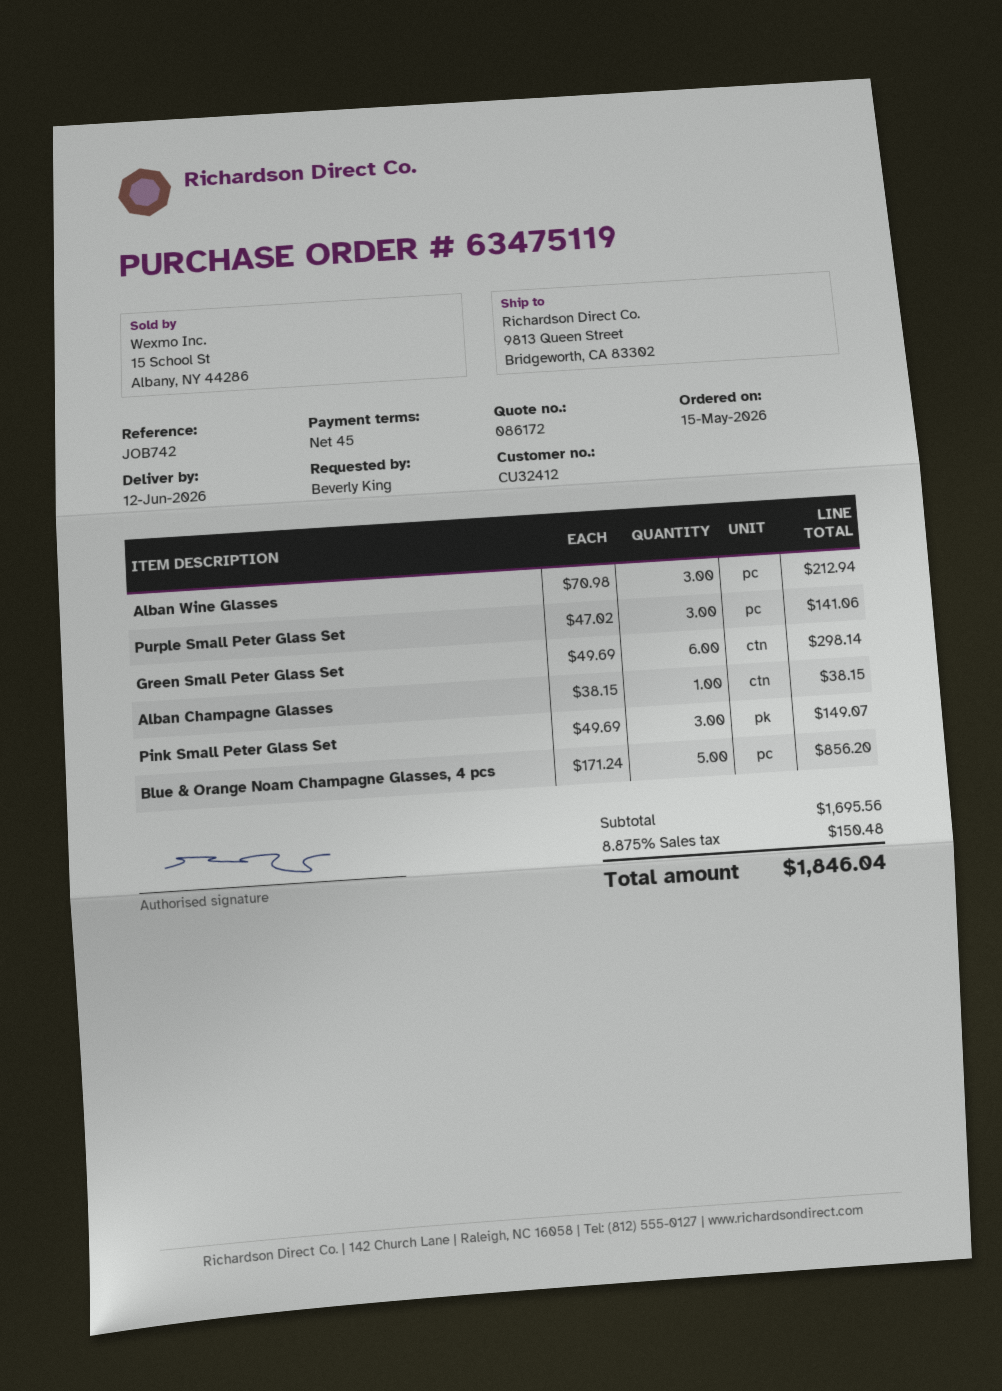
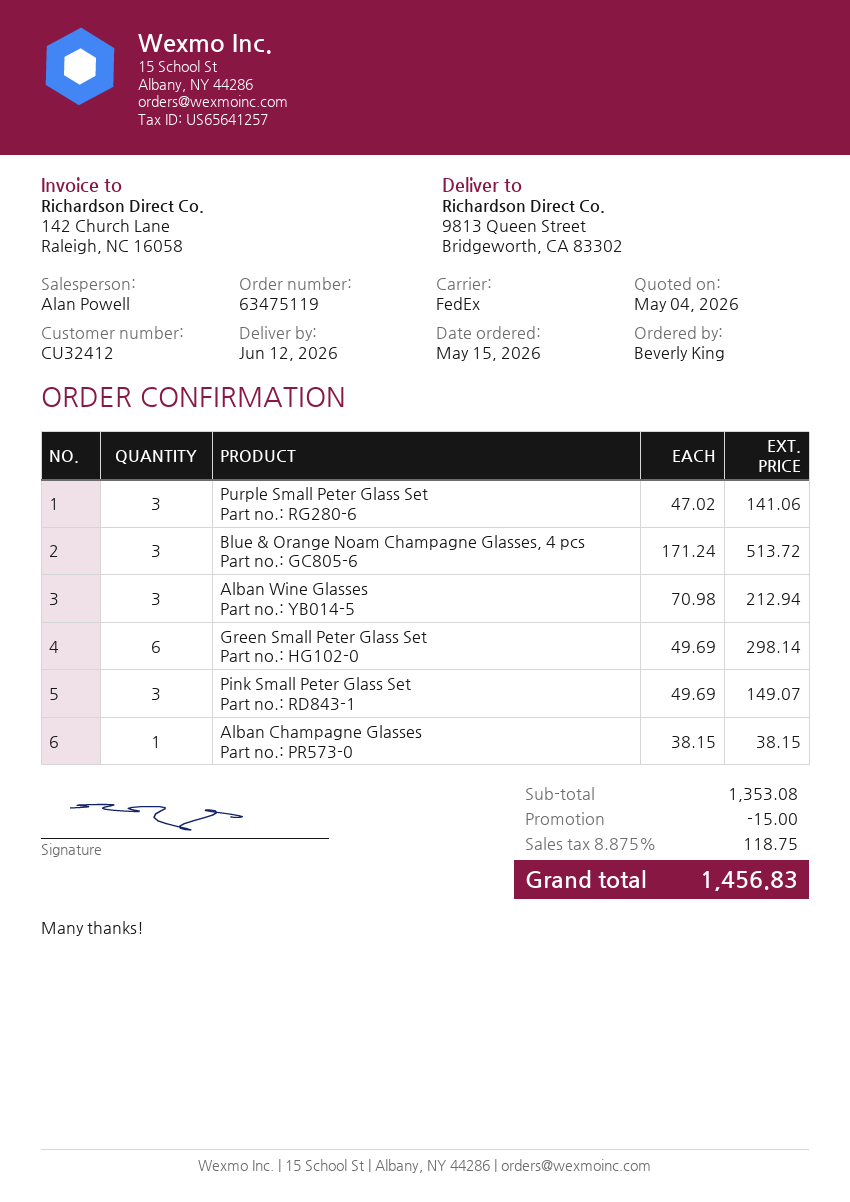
Blue & Orange Noam Champagne Glasses, 4 pcs: 5 x 171.24 = 856.20 -> 3 x 171.24 = 513.72
subtotal: 1695.56 -> 1353.08
discount: none -> 15.00
tax: 8.875% = 150.48 -> 8.875% = 118.75
total: 1846.04 -> 1456.83

